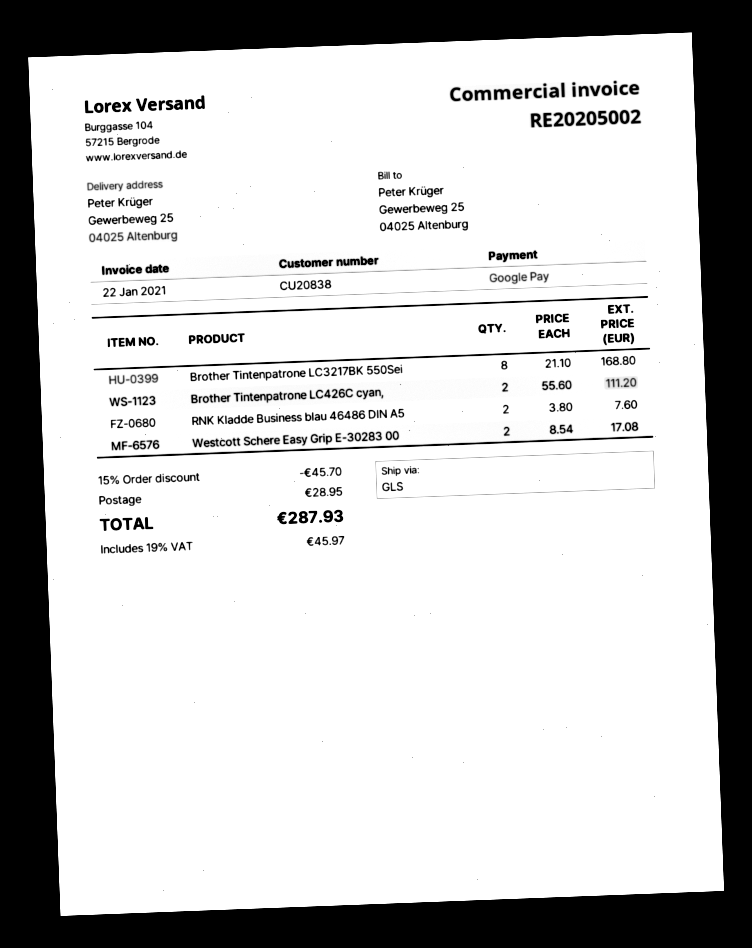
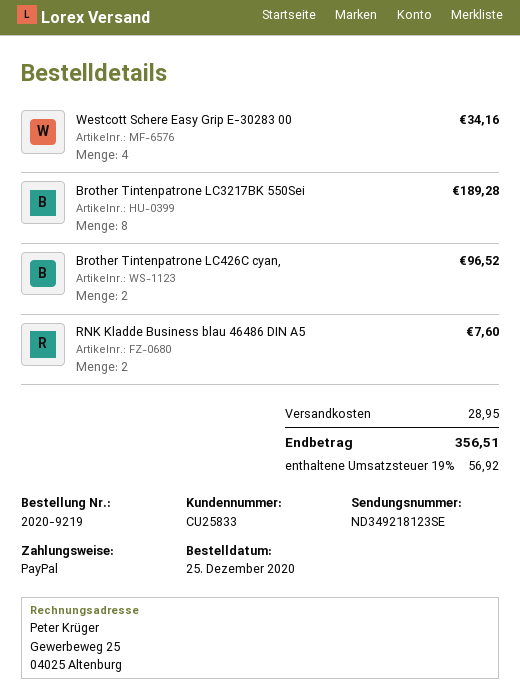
customer number: CU20838 -> CU25833
payment method: Google Pay -> PayPal
Brother Tintenpatrone LC3217BK 550Sei: 8 for 168.80 -> 8 for 189.28
Brother Tintenpatrone LC426C cyan,: 2 for 111.20 -> 2 for 96.52
Westcott Schere Easy Grip E-30283 00: 2 for 17.08 -> 4 for 34.16
discount: 15% = 45.70 -> none
tax: 19% = 45.97 -> 19% = 56.92
total: 287.93 -> 356.51

